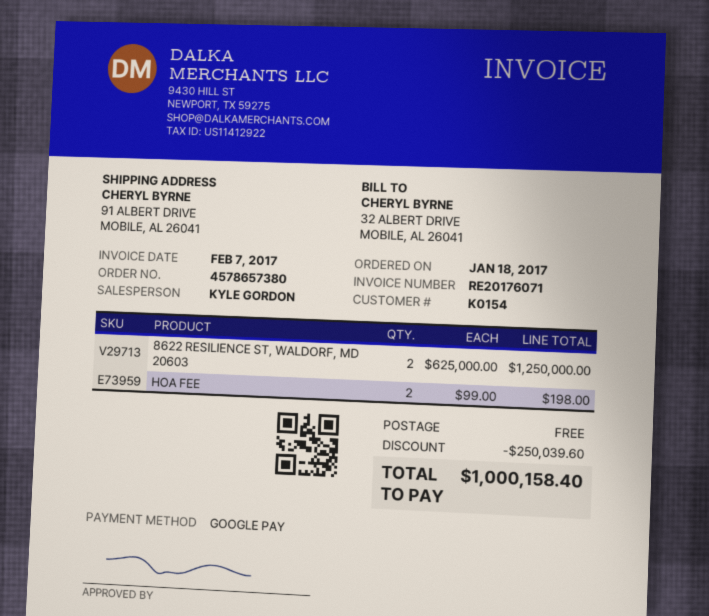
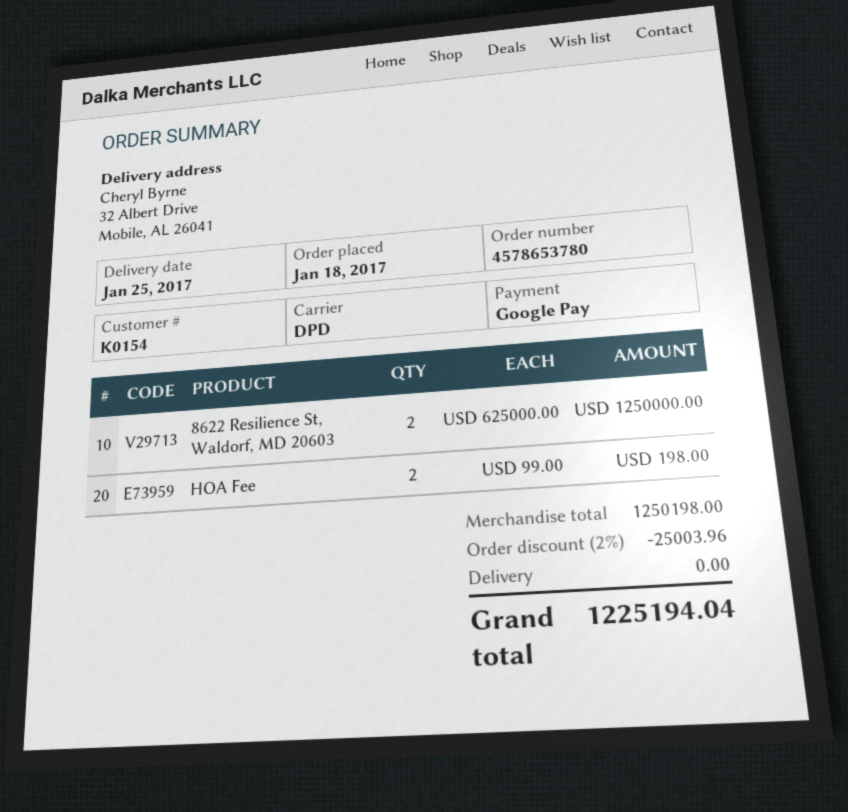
order number: 4578657380 -> 4578653780
ship to: 91 ALBERT DRIVE, MOBILE, AL 26041 -> 32 Albert Drive, Mobile, AL 26041
discount: 250039.60 -> 25003.96
total: 1000158.40 -> 1225194.04

